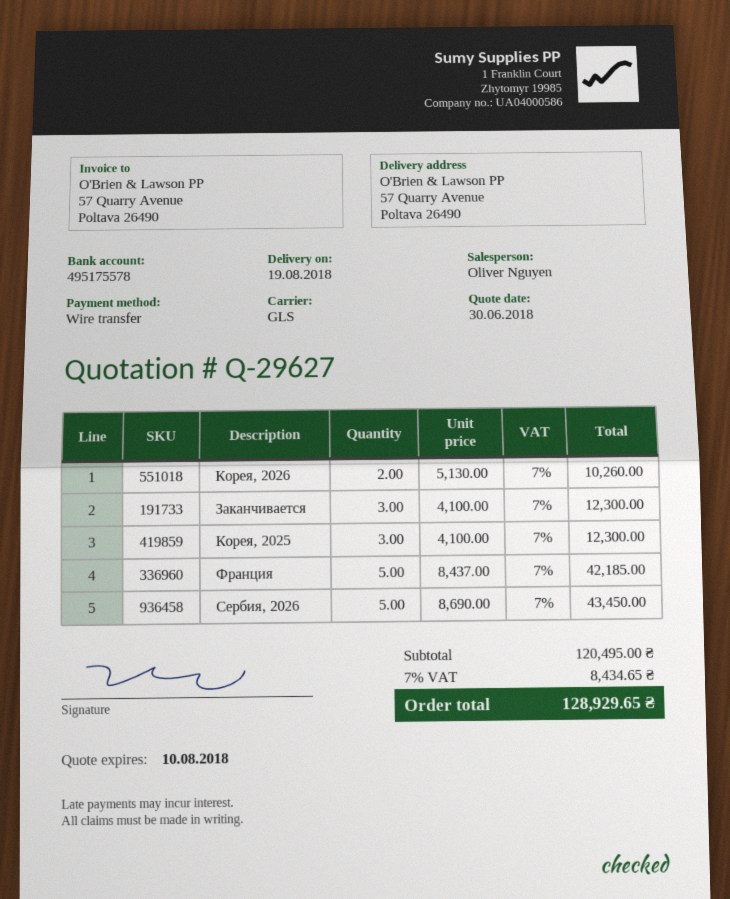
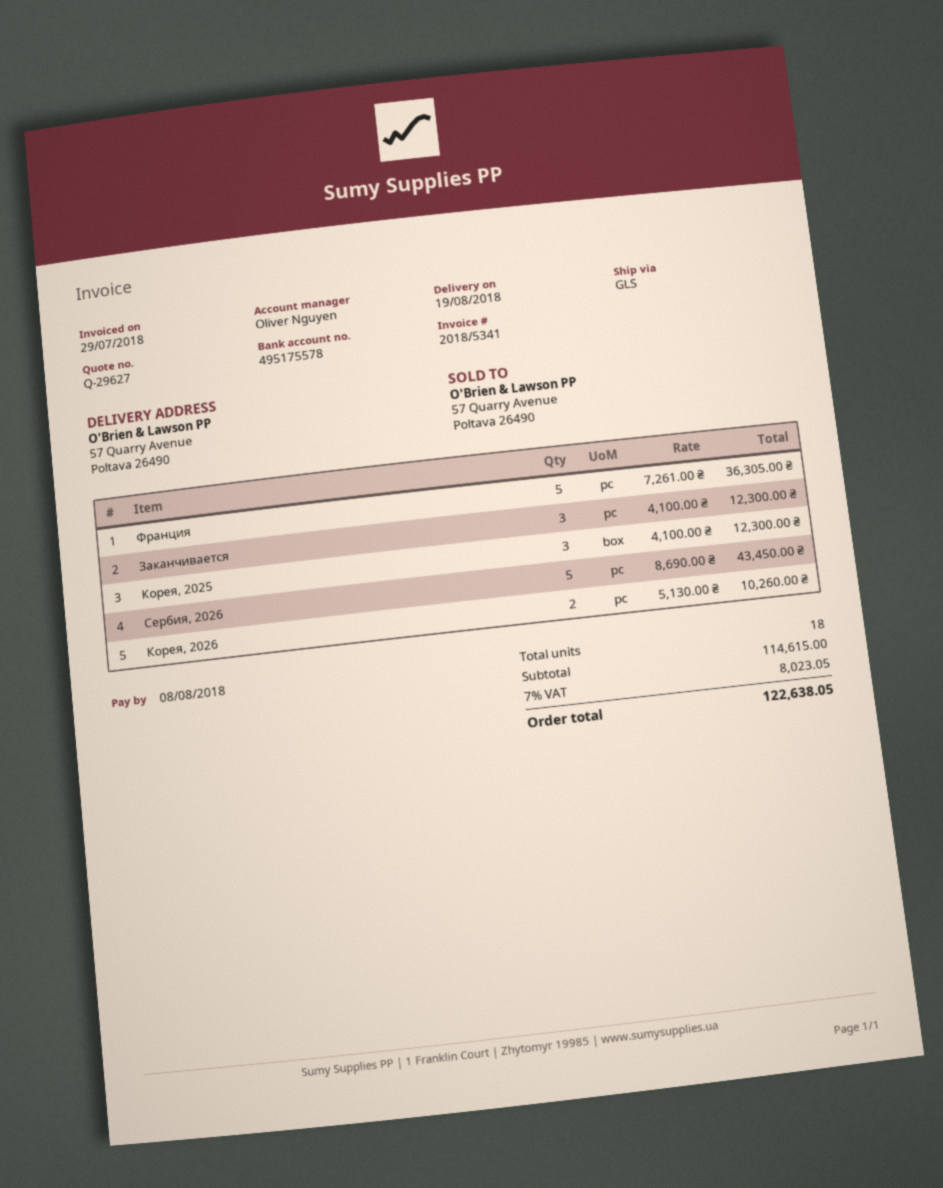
Франция: 5 x 8437.00 = 42185.00 -> 5 x 7261.00 = 36305.00
subtotal: 120495.00 -> 114615.00
tax: 7% = 8434.65 -> 7% = 8023.05
total: 128929.65 -> 122638.05

